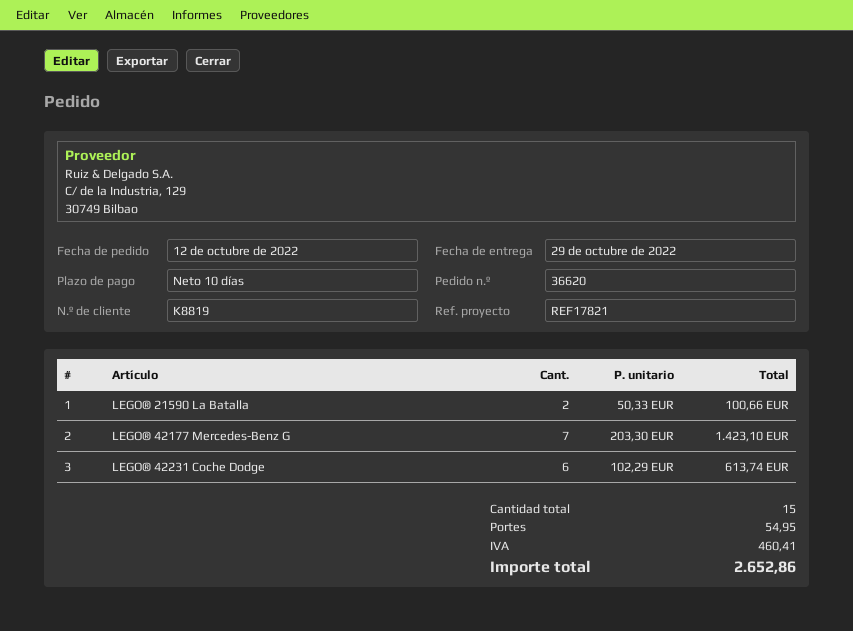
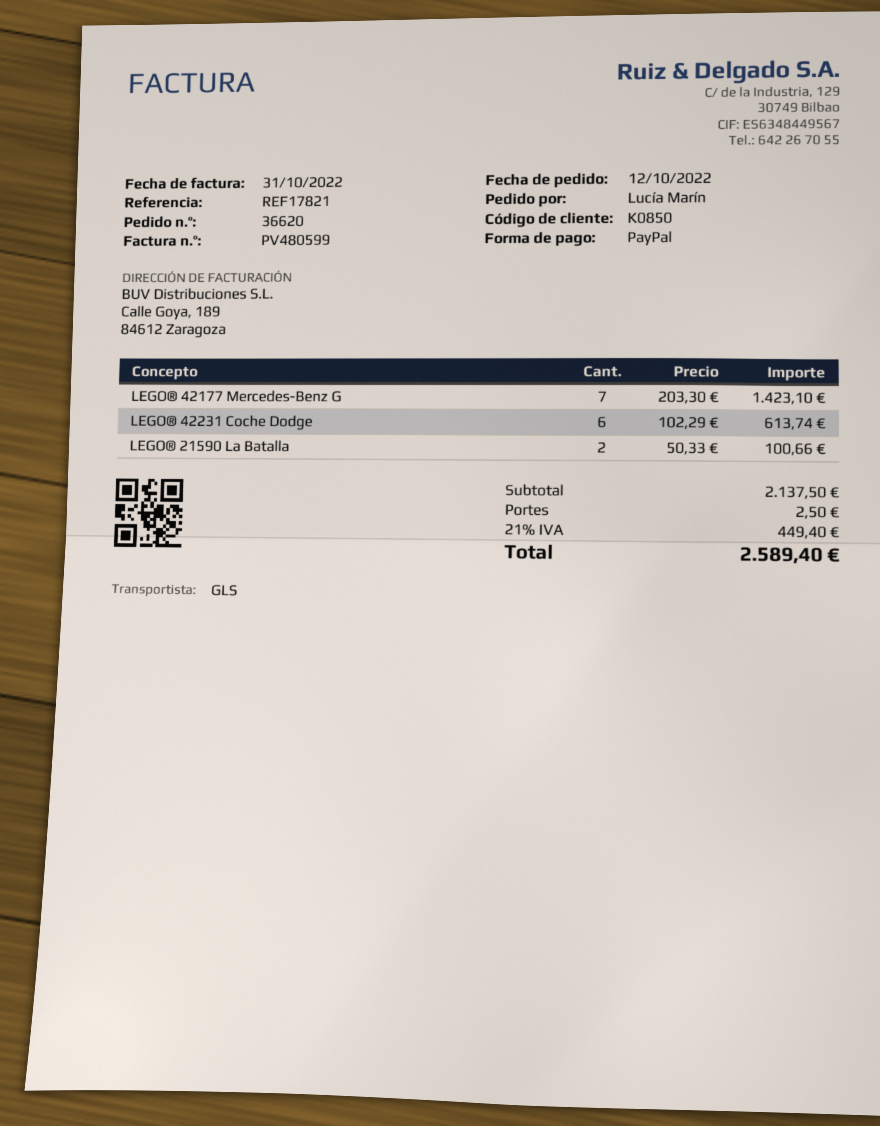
customer number: K8819 -> K0850
shipping: 54.95 -> 2.50
tax: 460.41 -> 449.40
total: 2652.86 -> 2589.40

